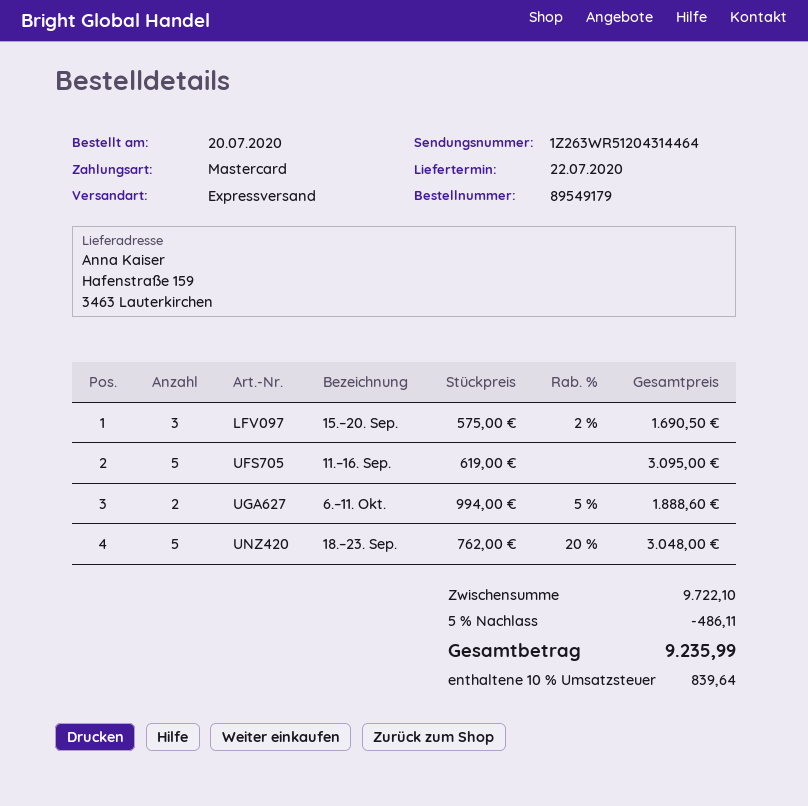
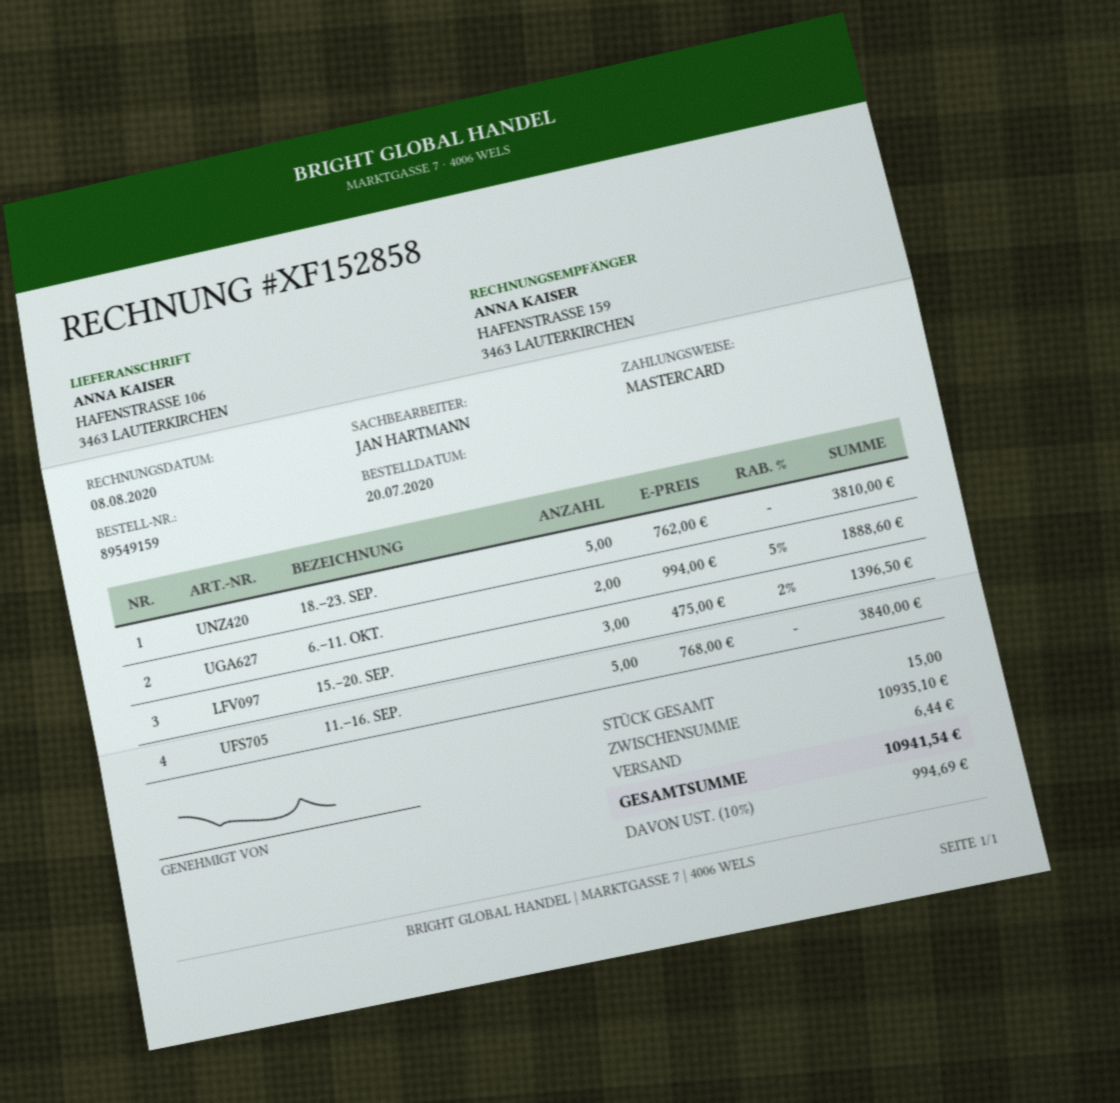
order number: 89549179 -> 89549159
ship to: Hafenstraße 159, 3463 Lauterkirchen -> HAFENSTRASSE 106, 3463 LAUTERKIRCHEN
15.–20. Sep.: 3 x 575.00 - 2% = 1690.50 -> 3 x 475.00 - 2% = 1396.50
11.–16. Sep.: 5 x 619.00 = 3095.00 -> 5 x 768.00 = 3840.00
18.–23. Sep.: 5 x 762.00 - 20% = 3048.00 -> 5 x 762.00 = 3810.00
subtotal: 9722.10 -> 10935.10
discount: 5% = 486.11 -> none
shipping: none -> 6.44
tax: 10% = 839.64 -> 10% = 994.69
total: 9235.99 -> 10941.54

